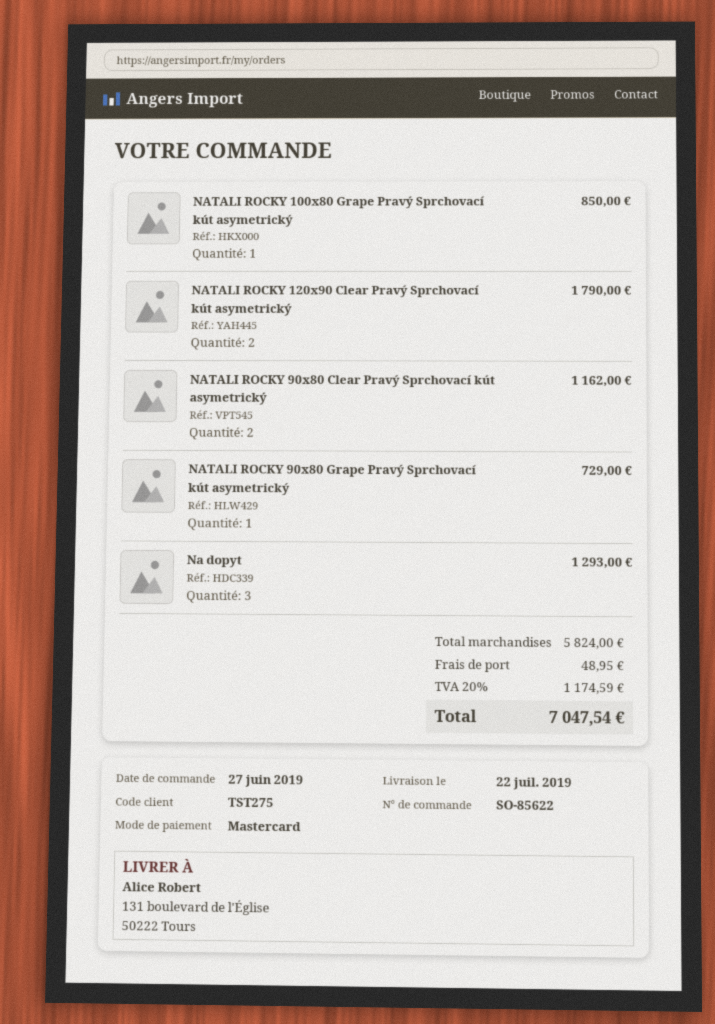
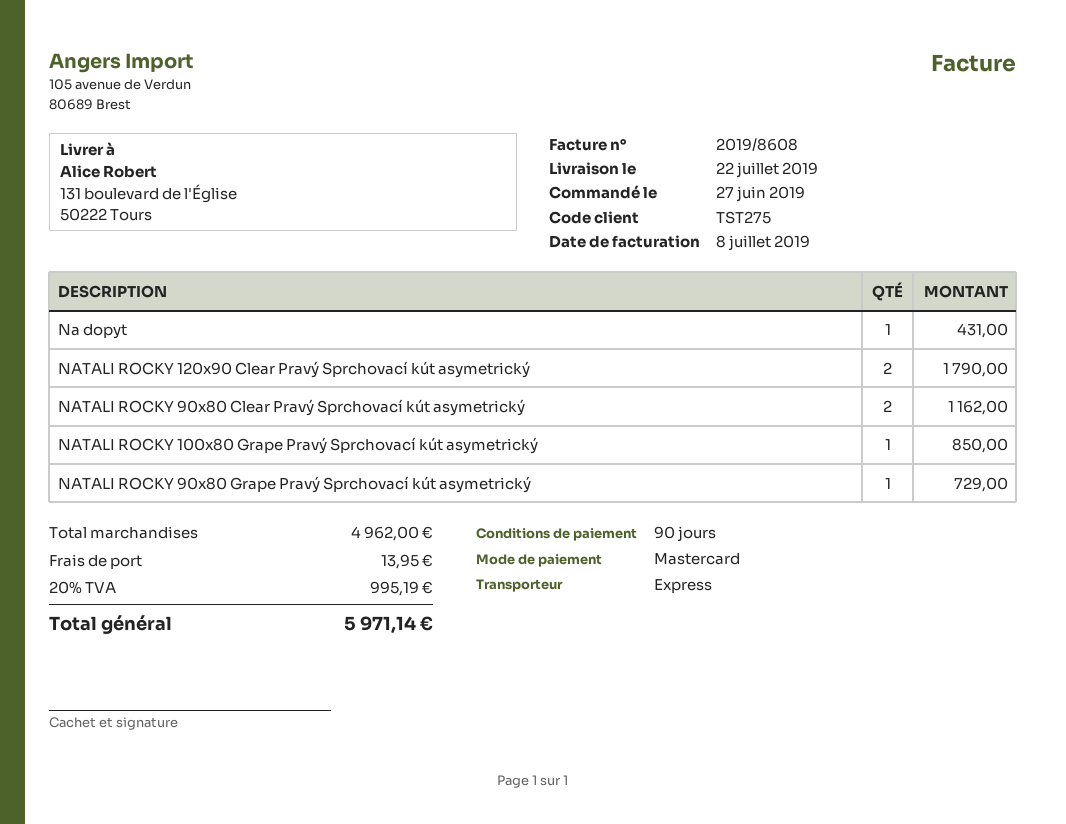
Na dopyt: 3 for 1293.00 -> 1 for 431.00
subtotal: 5824.00 -> 4962.00
shipping: 48.95 -> 13.95
tax: 20% = 1174.59 -> 20% = 995.19
total: 7047.54 -> 5971.14

